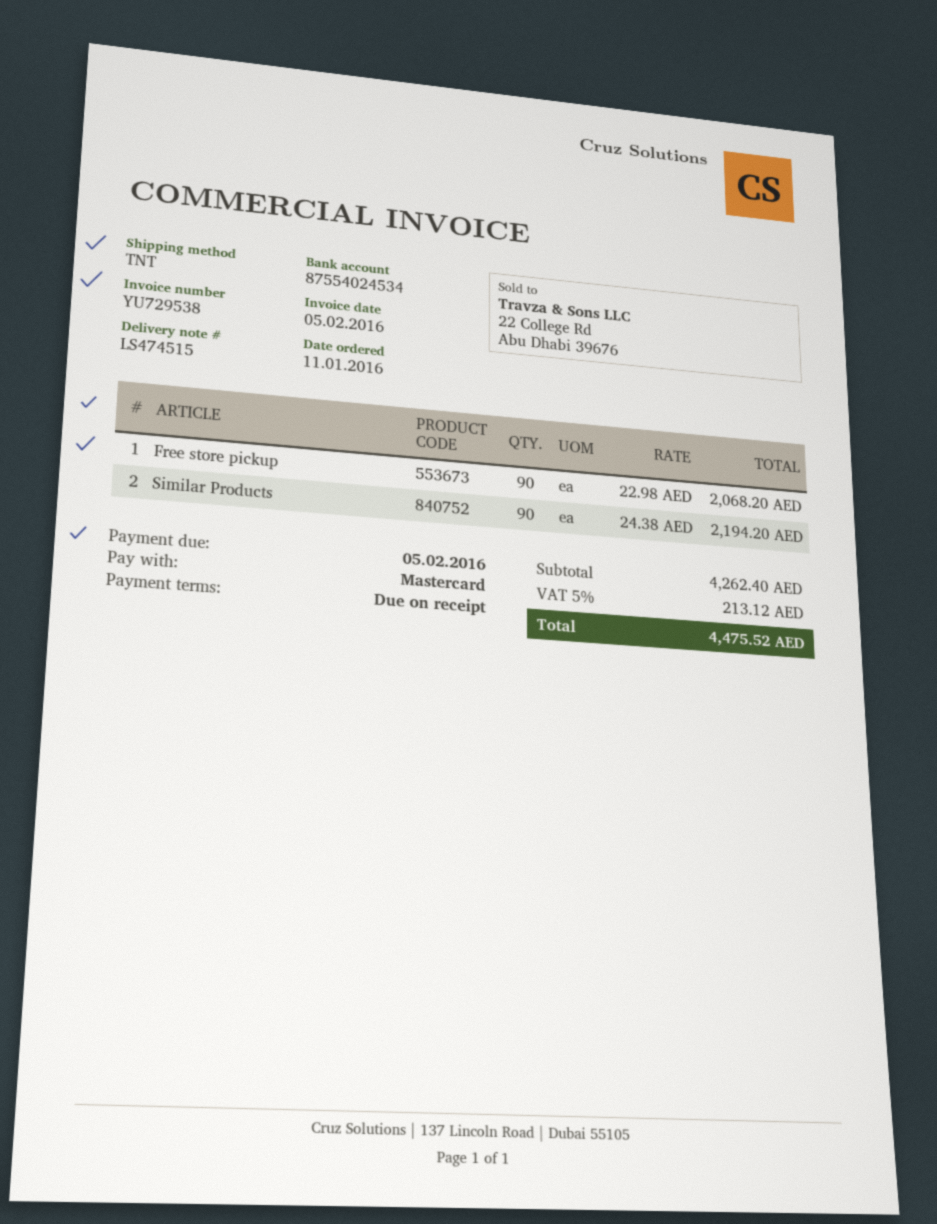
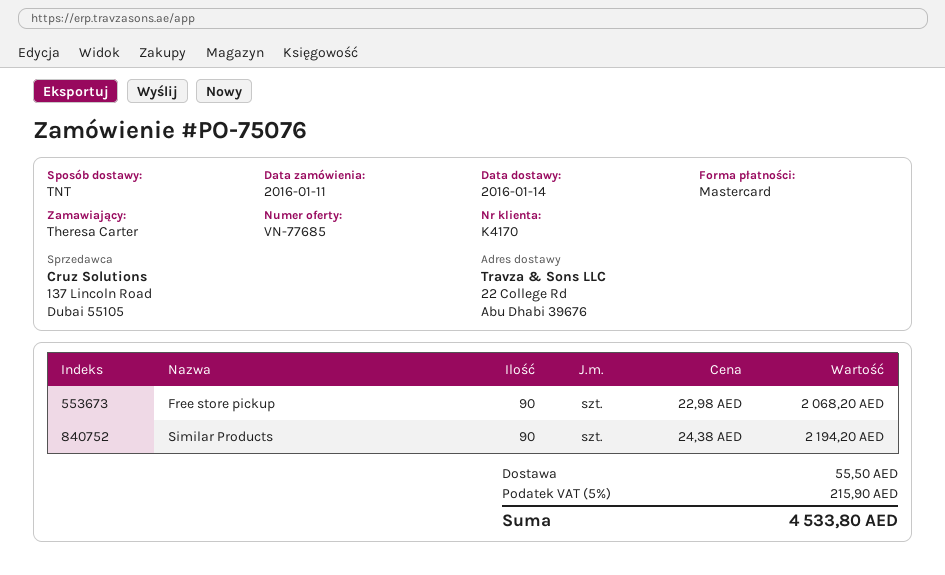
shipping: none -> 55.50
tax: 5% = 213.12 -> 5% = 215.90
total: 4475.52 -> 4533.80

